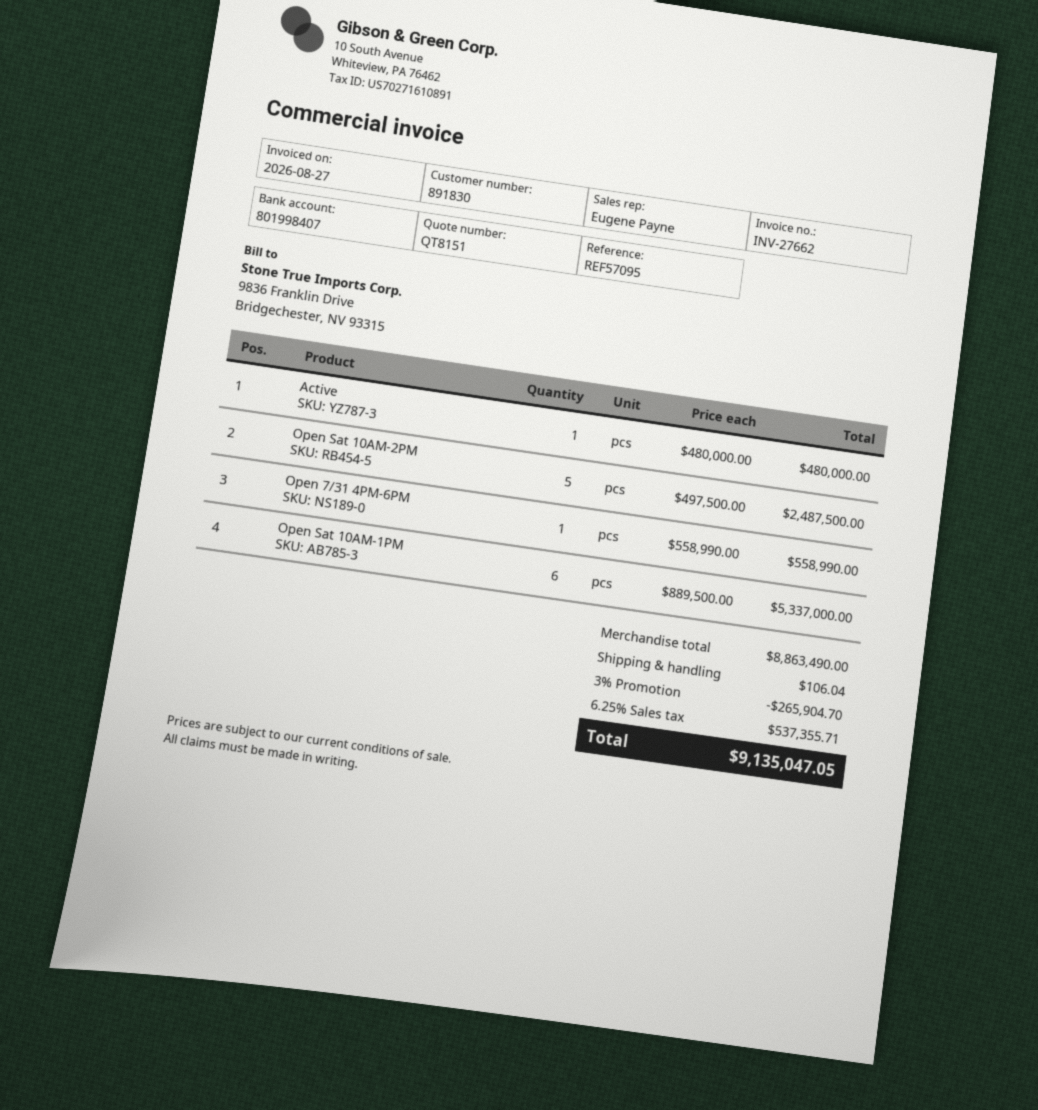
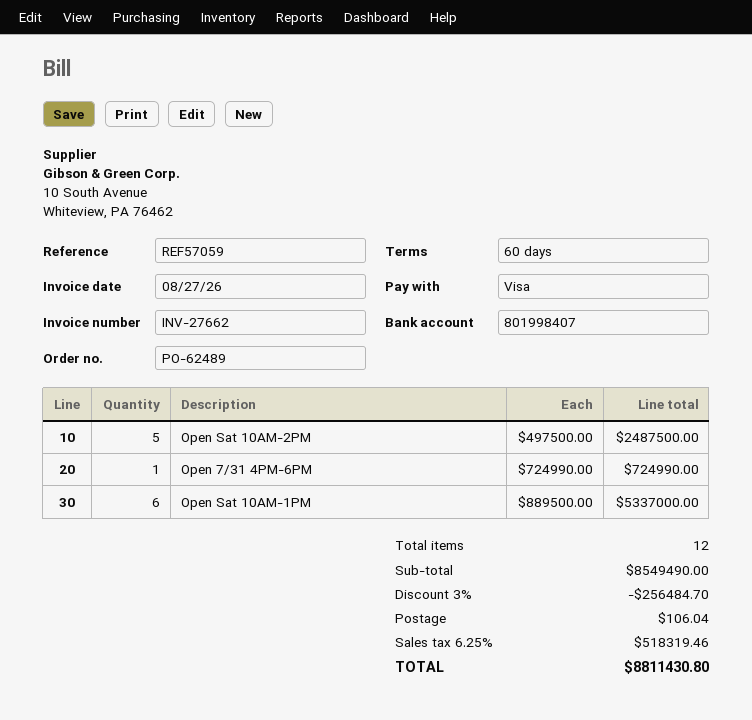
reference: REF57095 -> REF57059
Active: 1 x 480000.00 = 480000.00 -> none
Open 7/31 4PM-6PM: 1 x 558990.00 = 558990.00 -> 1 x 724990.00 = 724990.00
subtotal: 8863490.00 -> 8549490.00
discount: 3% = 265904.70 -> 3% = 256484.70
tax: 6.25% = 537355.71 -> 6.25% = 518319.46
total: 9135047.05 -> 8811430.80

